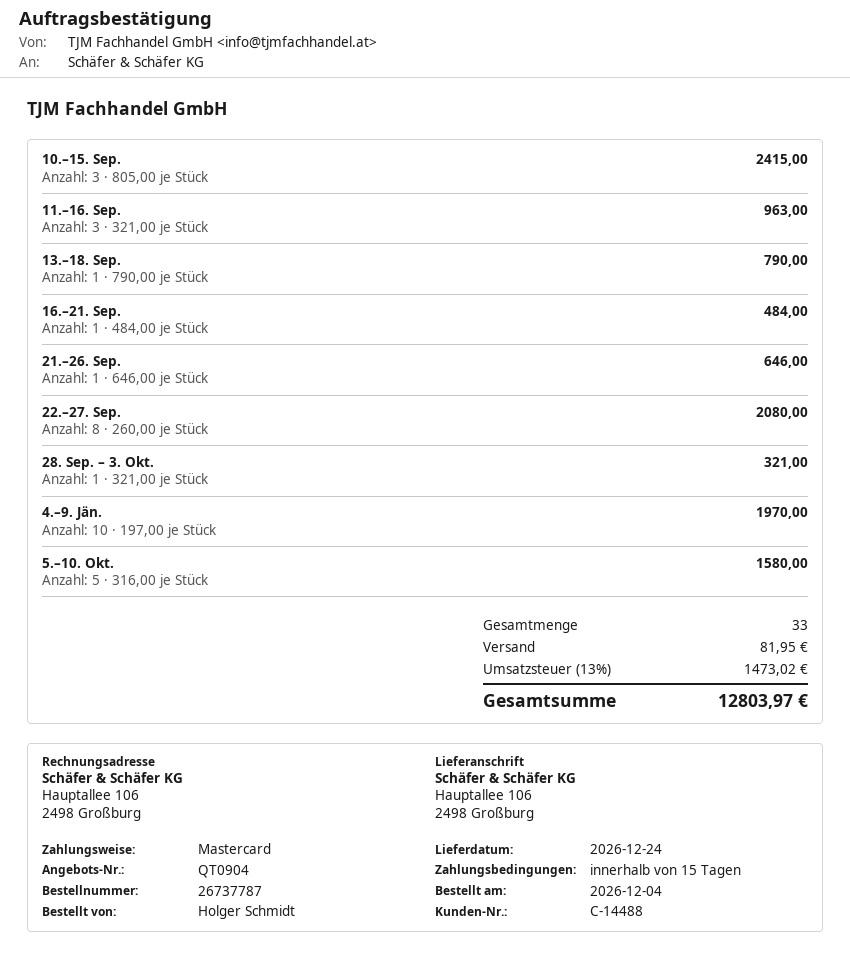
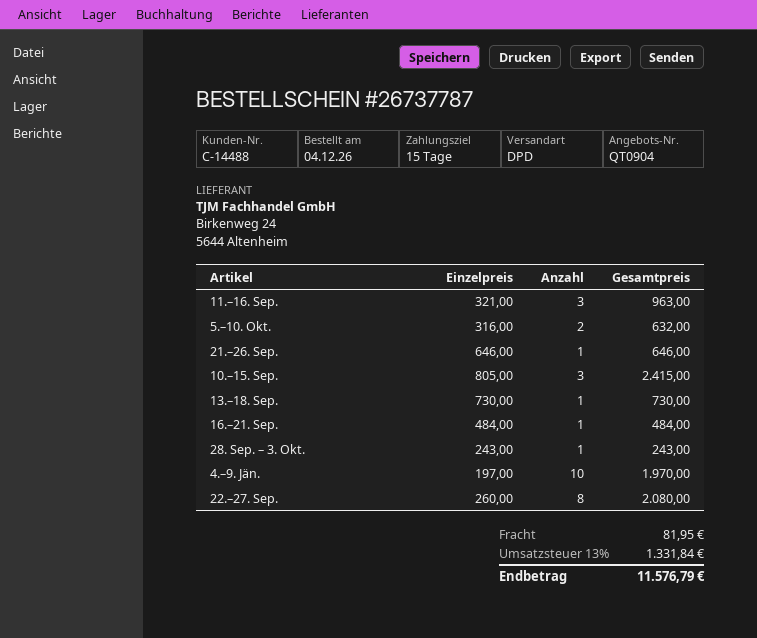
13.–18. Sep.: 1 x 790.00 = 790.00 -> 1 x 730.00 = 730.00
28. Sep. – 3. Okt.: 1 x 321.00 = 321.00 -> 1 x 243.00 = 243.00
5.–10. Okt.: 5 x 316.00 = 1580.00 -> 2 x 316.00 = 632.00
tax: 13% = 1473.02 -> 13% = 1331.84
total: 12803.97 -> 11576.79

